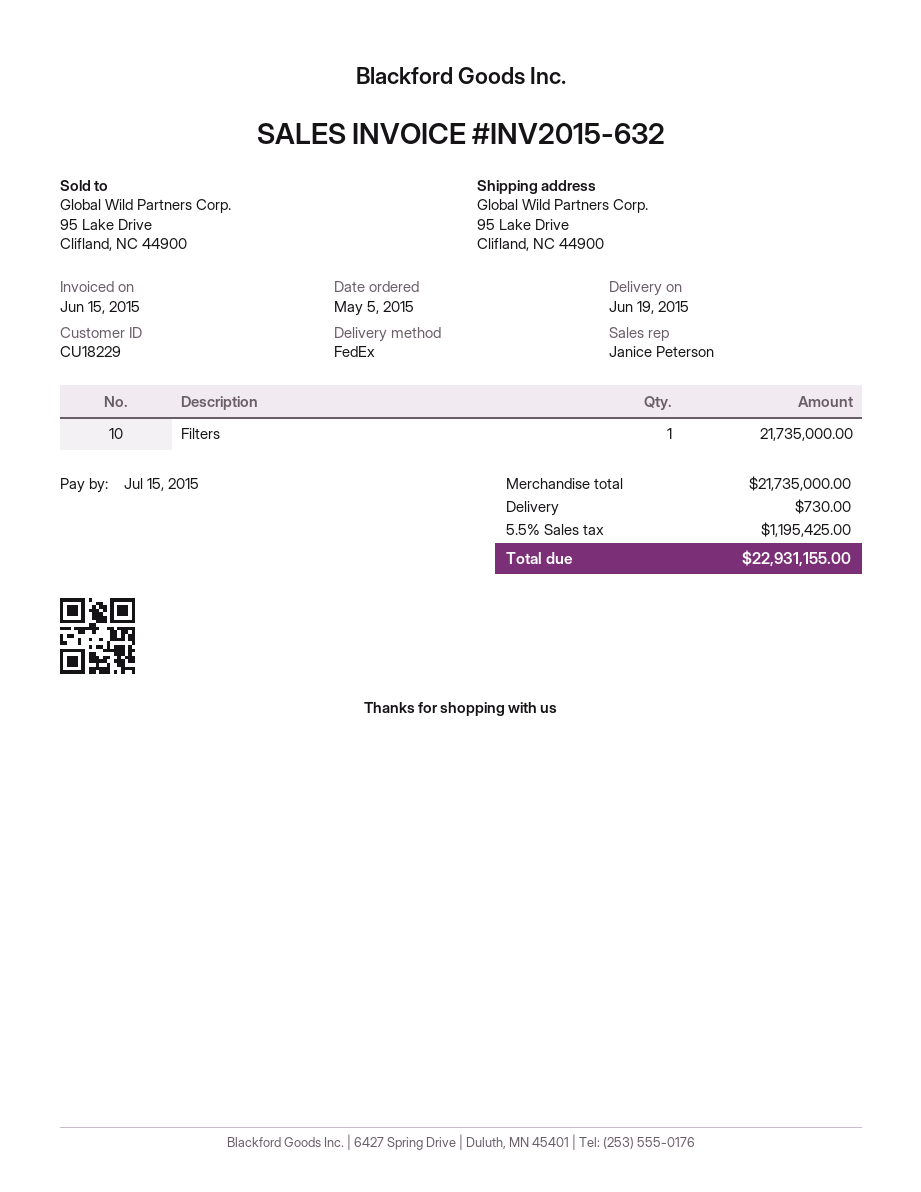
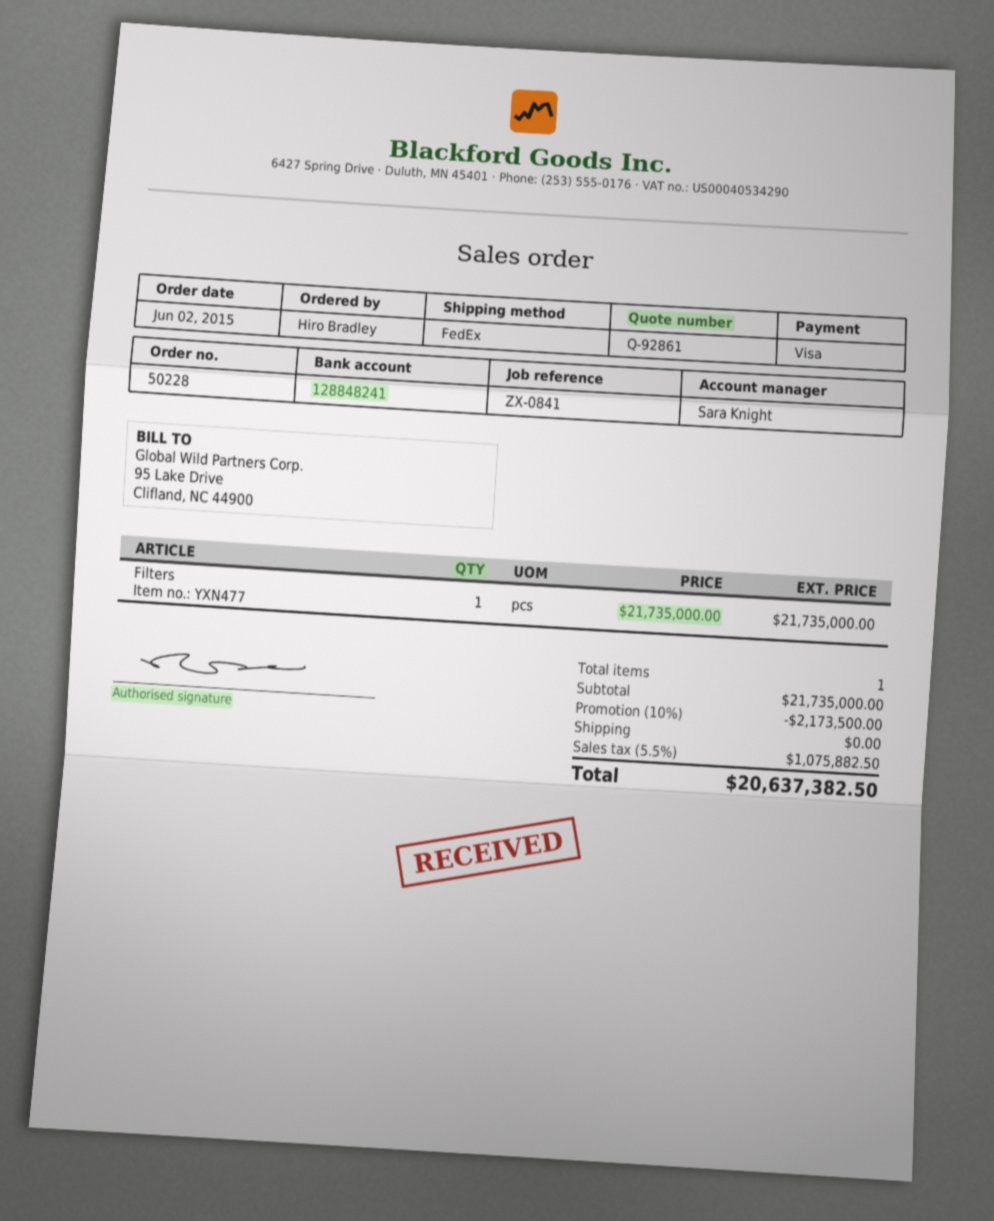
order date: 2015-05-05 -> 2015-06-02
sales rep: Janice Peterson -> Sara Knight
discount: none -> 10% = 2173500.00
shipping: 730.00 -> 0.00
tax: 5.5% = 1195425.00 -> 5.5% = 1075882.50
total: 22931155.00 -> 20637382.50

